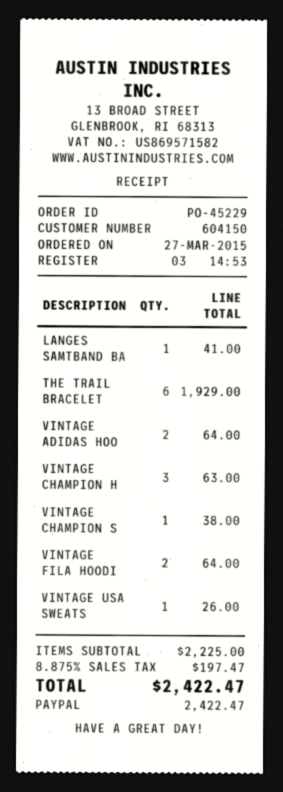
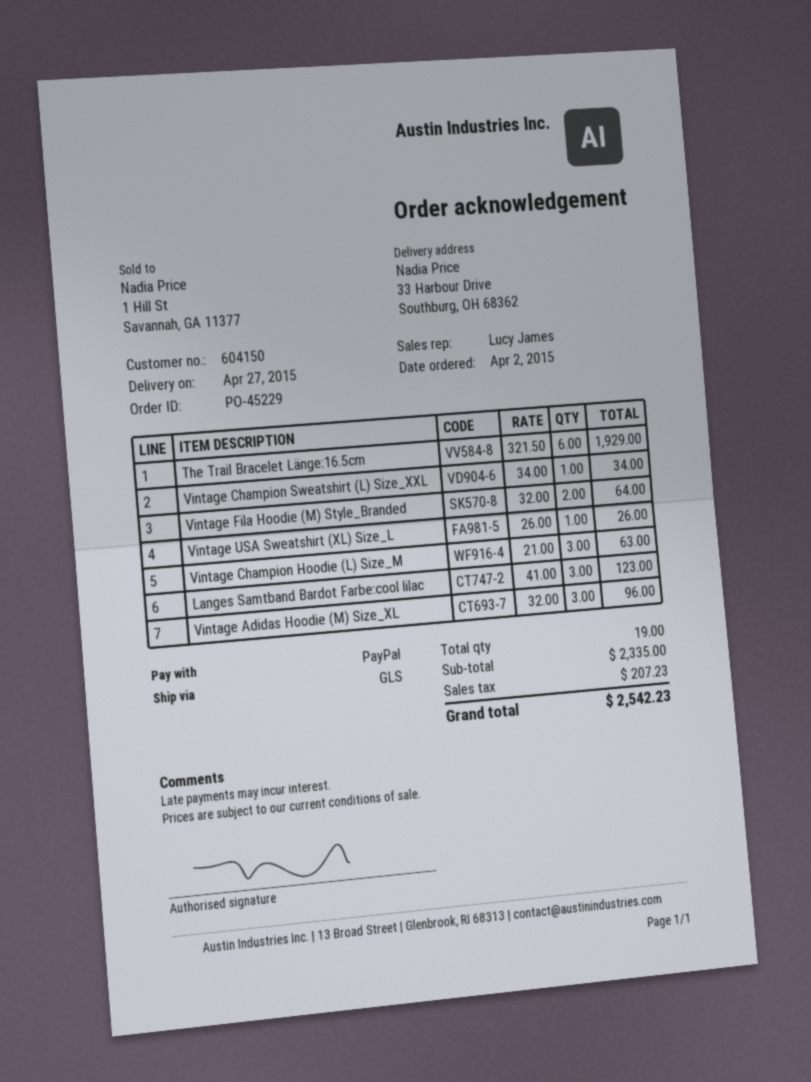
order date: 2015-03-27 -> 2015-04-02
LANGES SAMTBAND BA: 1 for 41.00 -> 3 for 123.00
VINTAGE ADIDAS HOO: 2 for 64.00 -> 3 for 96.00
VINTAGE CHAMPION S: 1 for 38.00 -> 1 for 34.00
subtotal: 2225.00 -> 2335.00
tax: 197.47 -> 207.23
total: 2422.47 -> 2542.23

